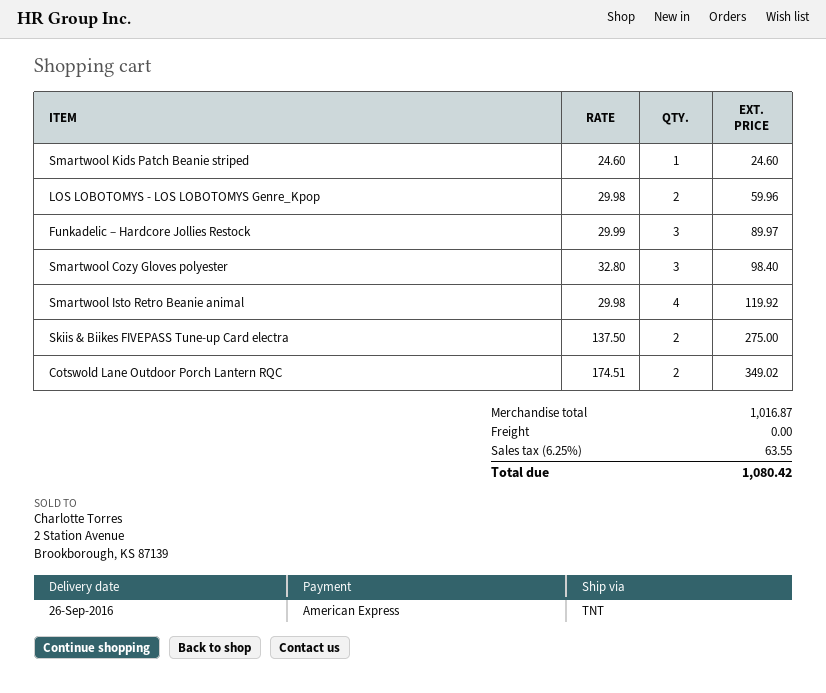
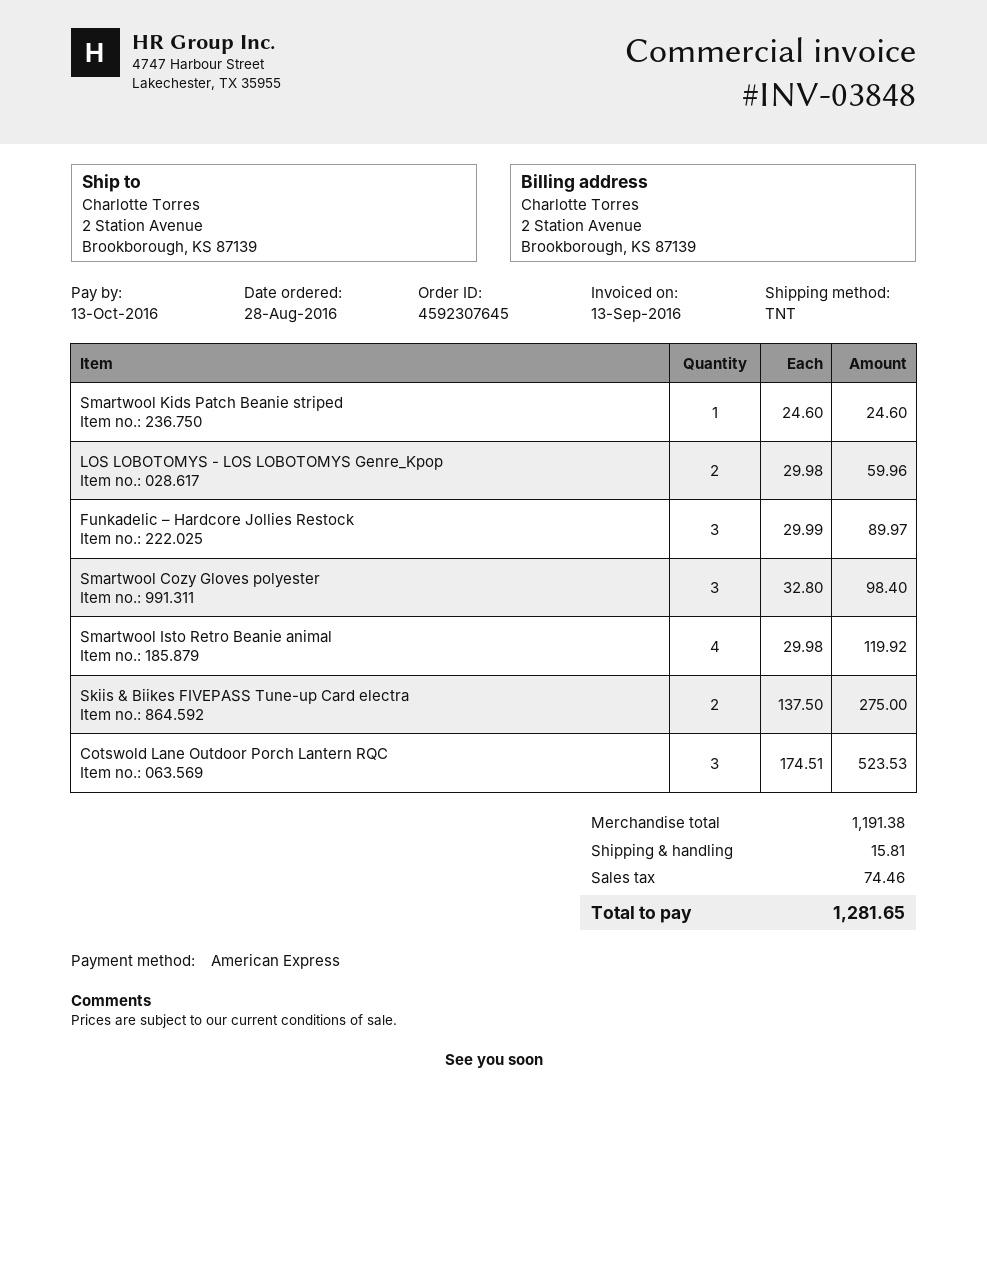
Cotswold Lane Outdoor Porch Lantern RQC: 2 x 174.51 = 349.02 -> 3 x 174.51 = 523.53
subtotal: 1016.87 -> 1191.38
shipping: 0.00 -> 15.81
tax: 63.55 -> 74.46
total: 1080.42 -> 1281.65

